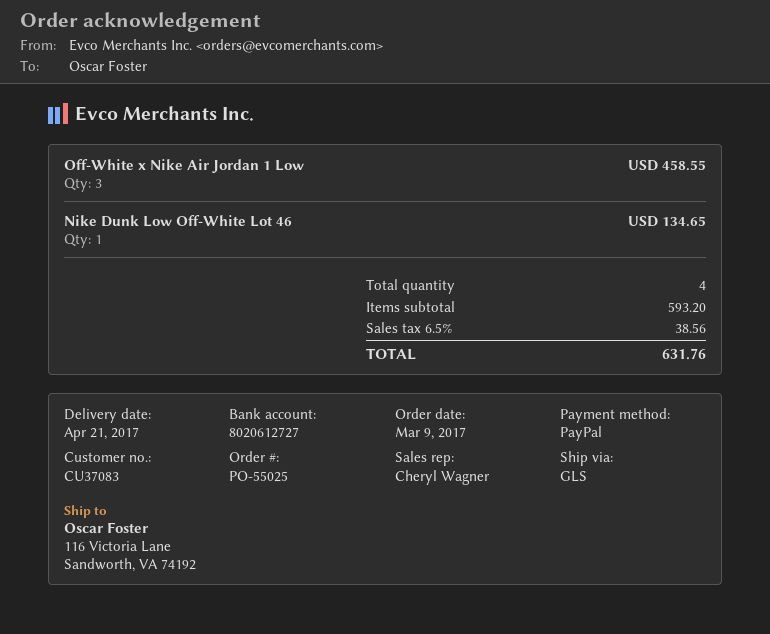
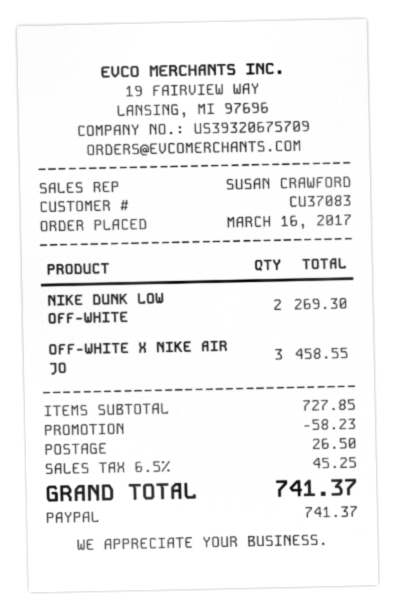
order date: 2017-03-09 -> 2017-03-16
sales rep: Cheryl Wagner -> SUSAN CRAWFORD
Nike Dunk Low Off-White Lot 46: 1 for 134.65 -> 2 for 269.30
subtotal: 593.20 -> 727.85
discount: none -> 58.23
shipping: none -> 26.50
tax: 6.5% = 38.56 -> 6.5% = 45.25
total: 631.76 -> 741.37

